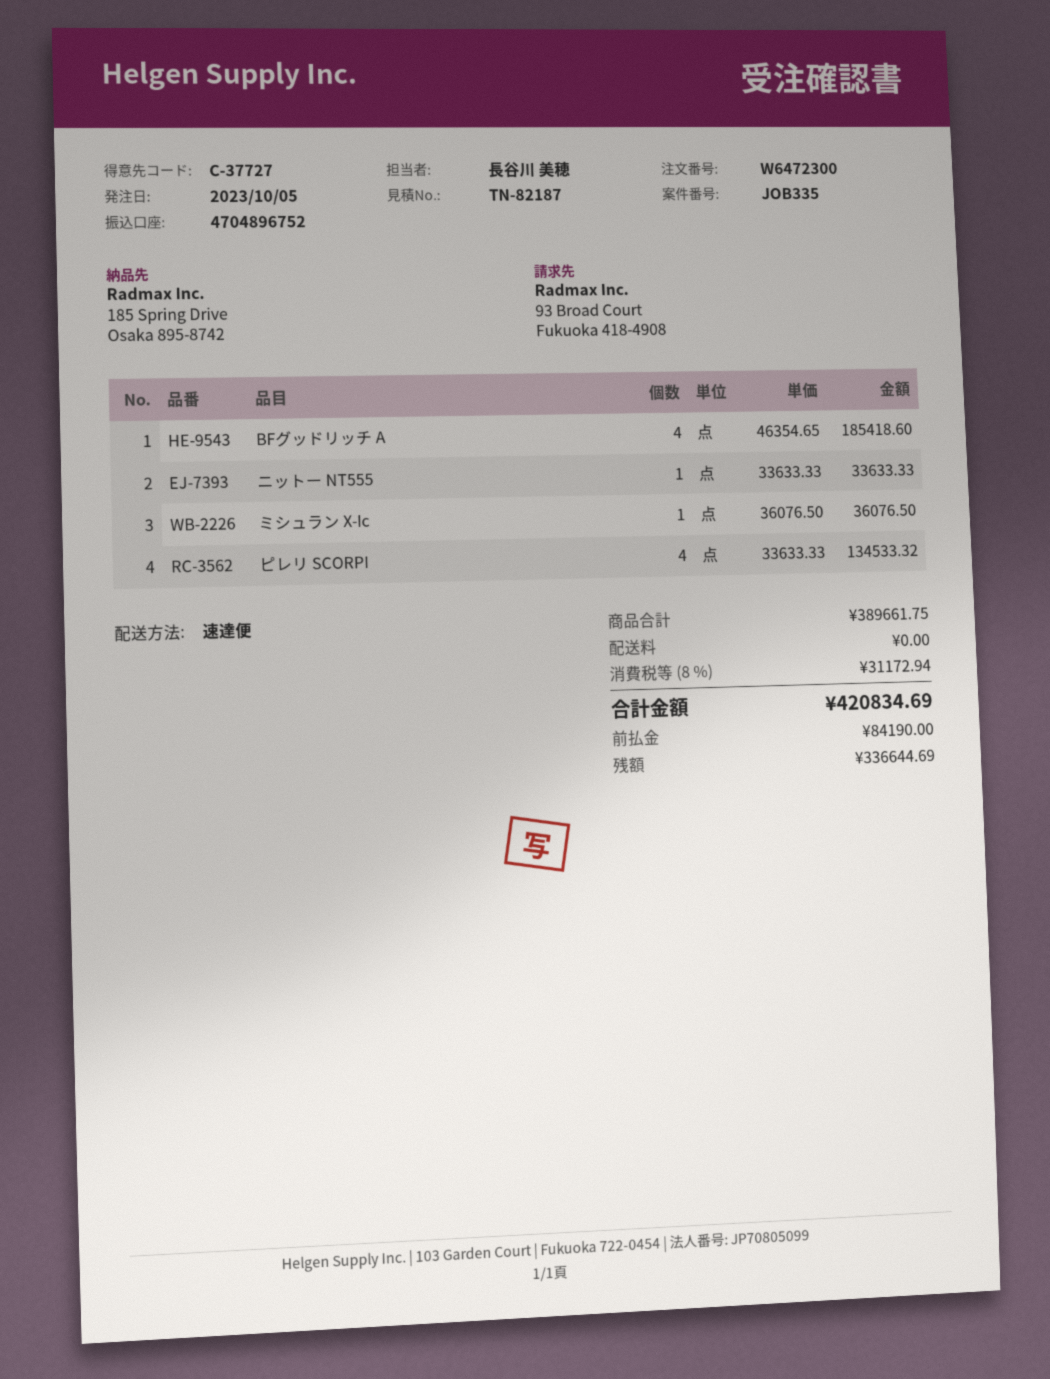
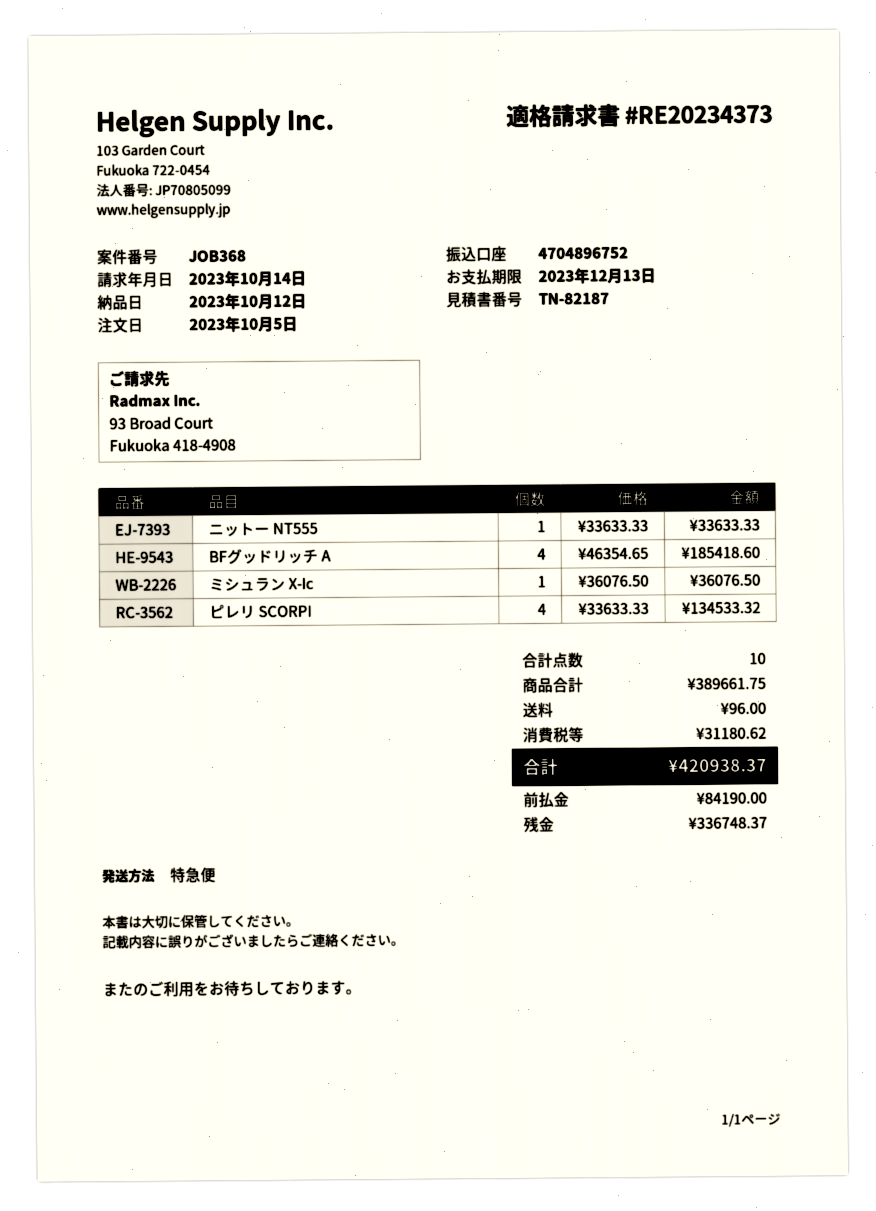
reference: JOB335 -> JOB368
shipping: 0.00 -> 96.00
tax: 31172.94 -> 31180.62
total: 420834.69 -> 420938.37
balance: 336644.69 -> 336748.37

